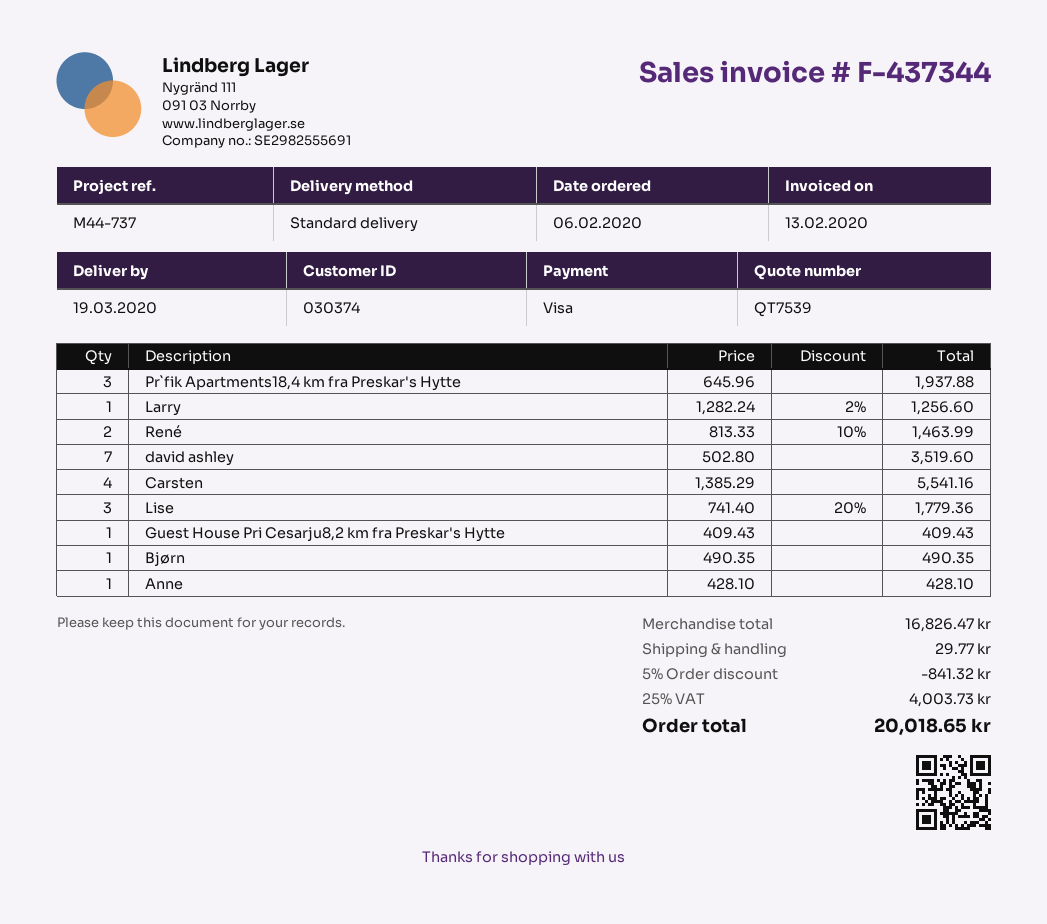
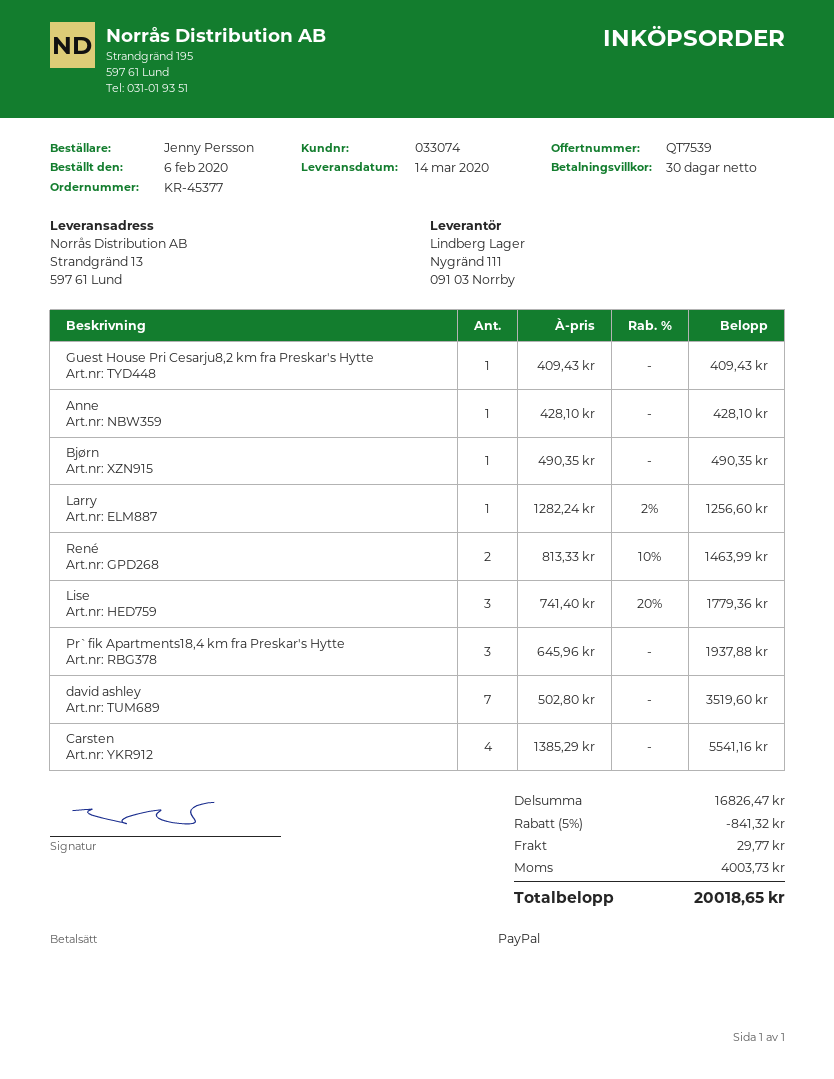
delivery date: 2020-03-19 -> 2020-03-14
customer number: 030374 -> 033074
payment method: Visa -> PayPal

